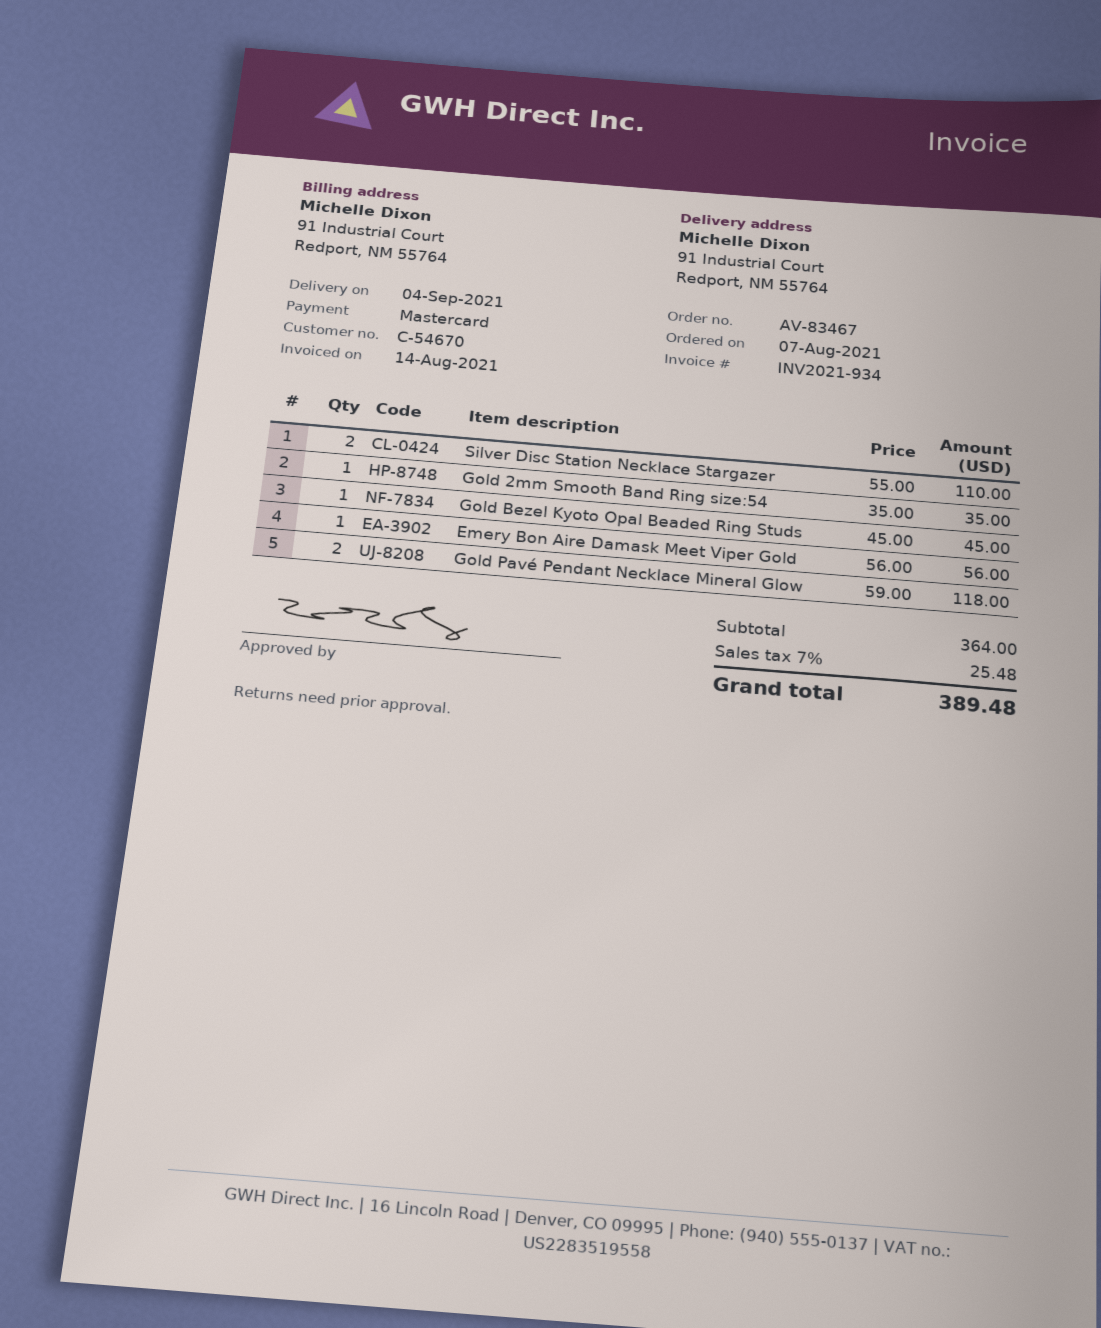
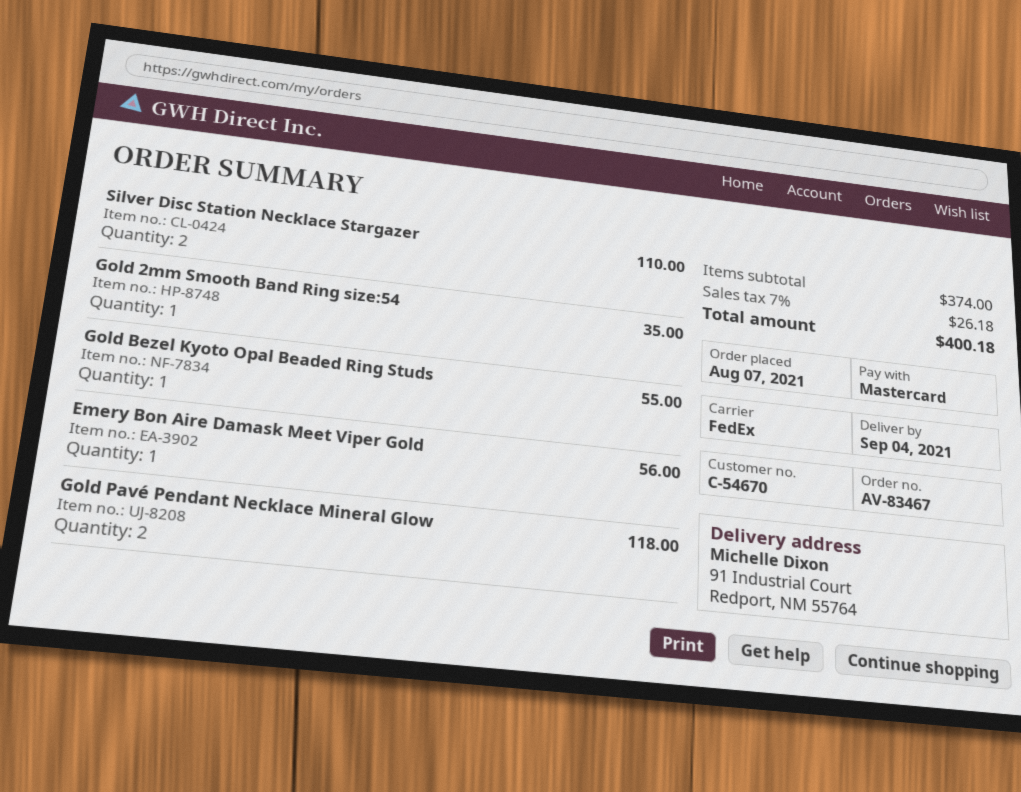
Gold Bezel Kyoto Opal Beaded Ring Studs: 1 for 45.00 -> 1 for 55.00
subtotal: 364.00 -> 374.00
tax: 7% = 25.48 -> 7% = 26.18
total: 389.48 -> 400.18

